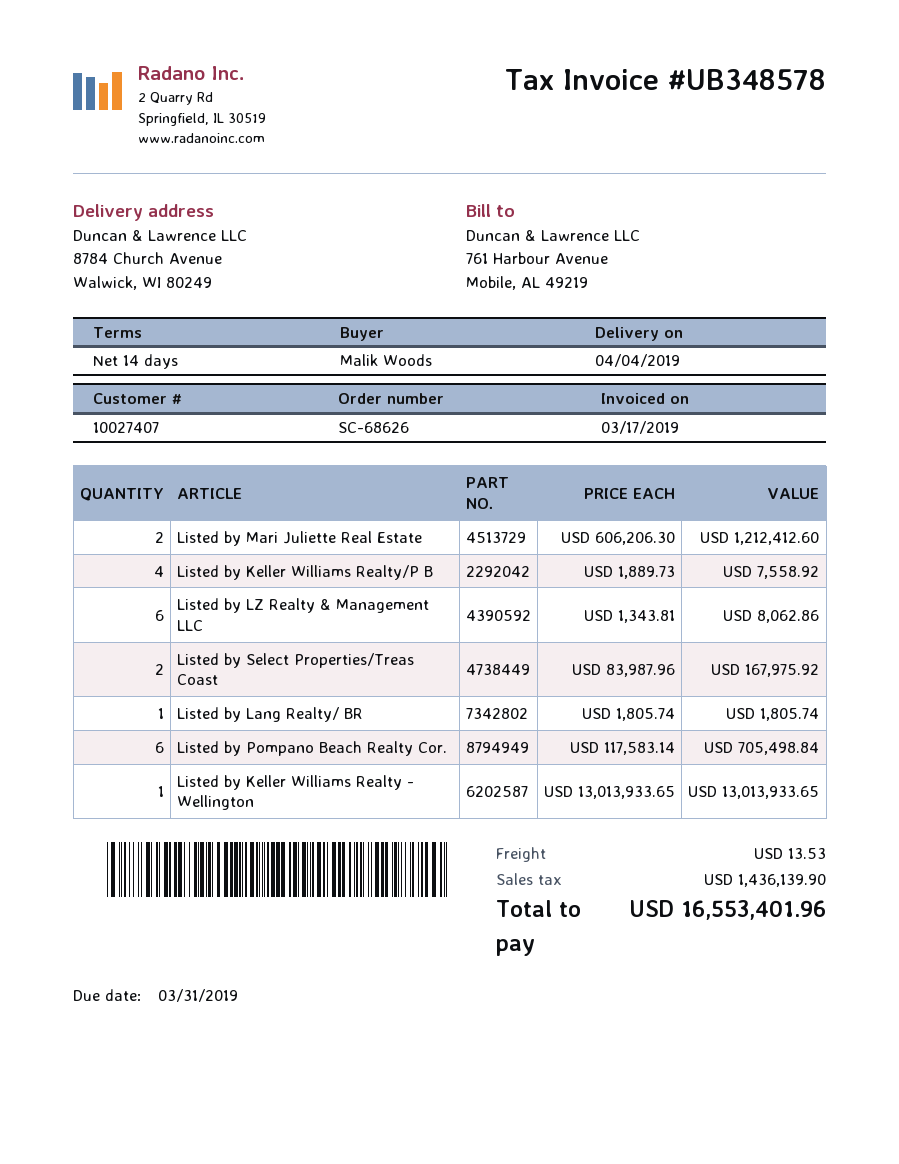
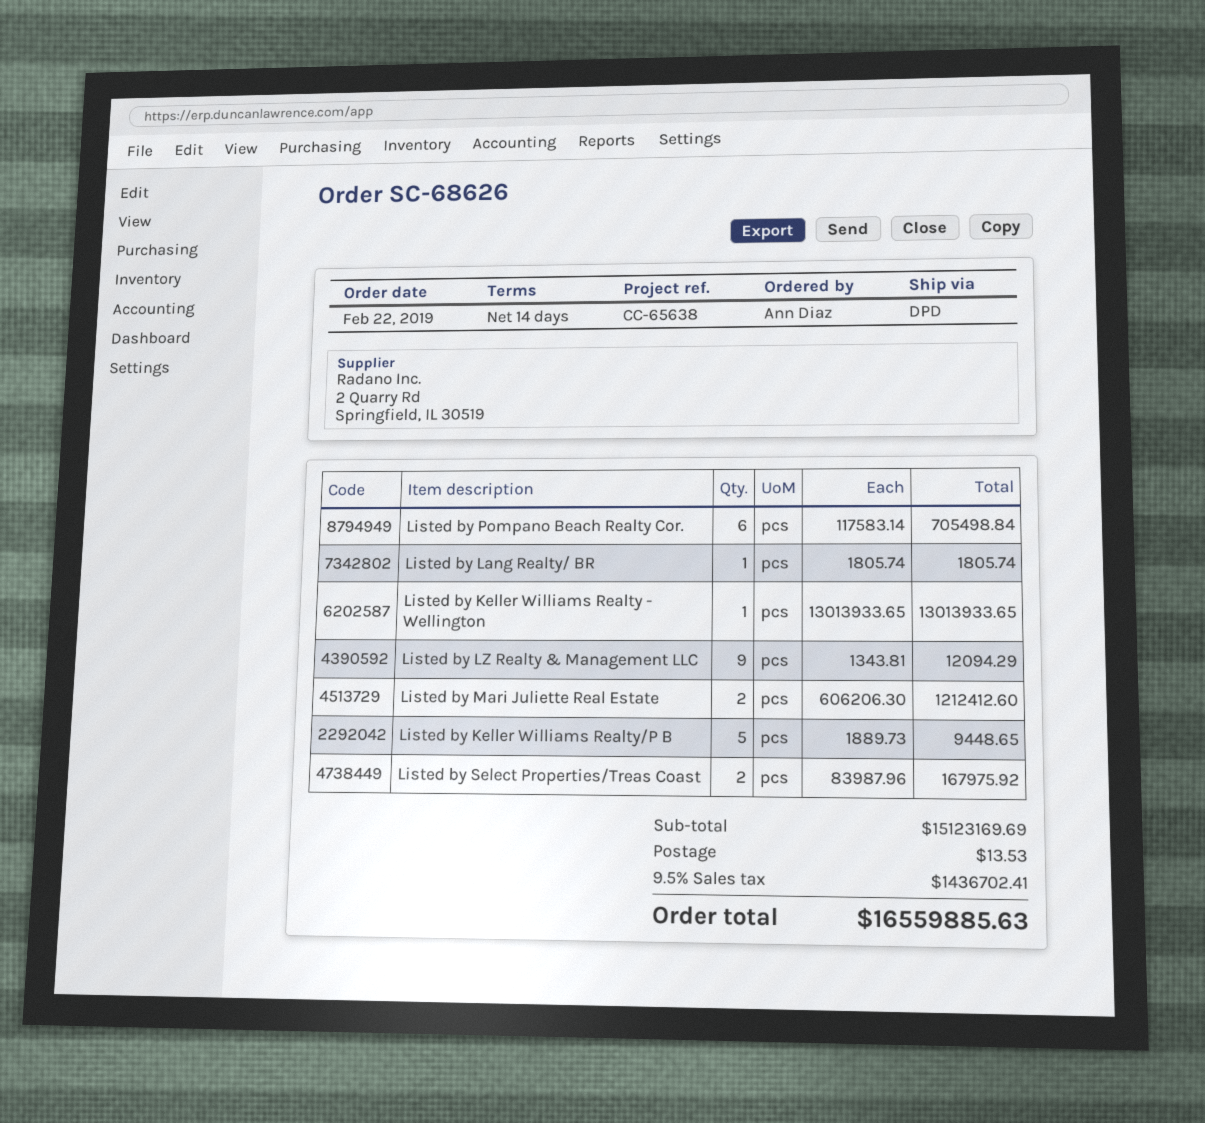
ordered by: Malik Woods -> Ann Diaz
Listed by Keller Williams Realty/P B: 4 x 1889.73 = 7558.92 -> 5 x 1889.73 = 9448.65
Listed by LZ Realty & Management LLC: 6 x 1343.81 = 8062.86 -> 9 x 1343.81 = 12094.29
tax: 1436139.90 -> 1436702.41
total: 16553401.96 -> 16559885.63

